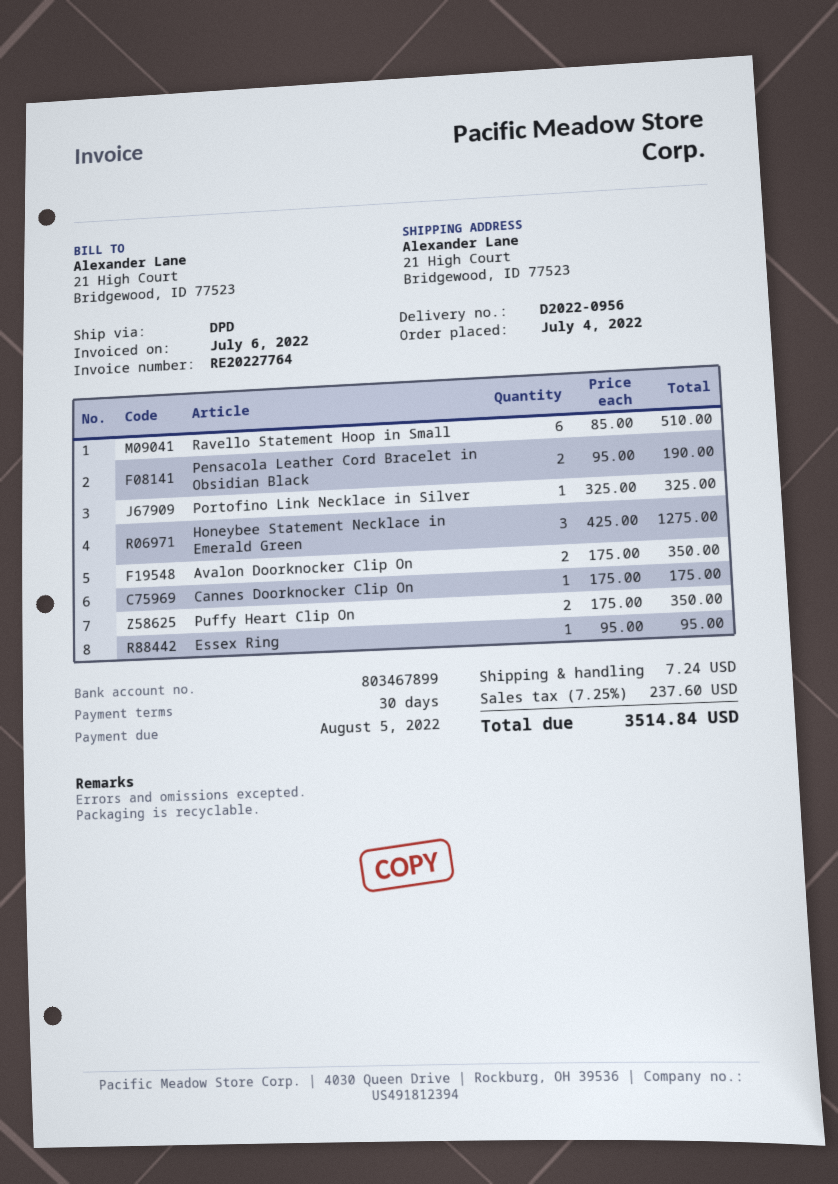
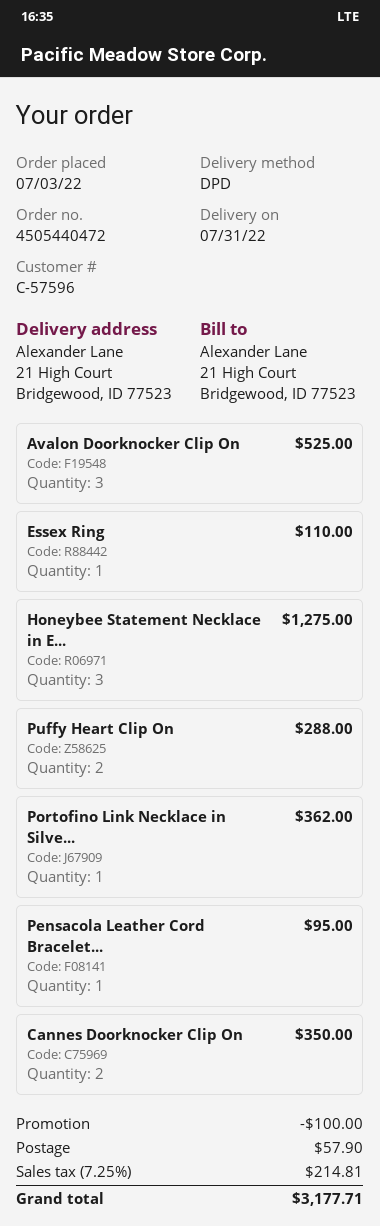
order date: 2022-07-04 -> 2022-07-03
Ravello Statement Hoop in Small: 6 for 510.00 -> none
Pensacola Leather Cord Bracelet in Obsidian Black: 2 for 190.00 -> 1 for 95.00
Portofino Link Necklace in Silver: 1 for 325.00 -> 1 for 362.00
Avalon Doorknocker Clip On: 2 for 350.00 -> 3 for 525.00
Cannes Doorknocker Clip On: 1 for 175.00 -> 2 for 350.00
Puffy Heart Clip On: 2 for 350.00 -> 2 for 288.00
Essex Ring: 1 for 95.00 -> 1 for 110.00
discount: none -> 100.00
shipping: 7.24 -> 57.90
tax: 7.25% = 237.60 -> 7.25% = 214.81
total: 3514.84 -> 3177.71

